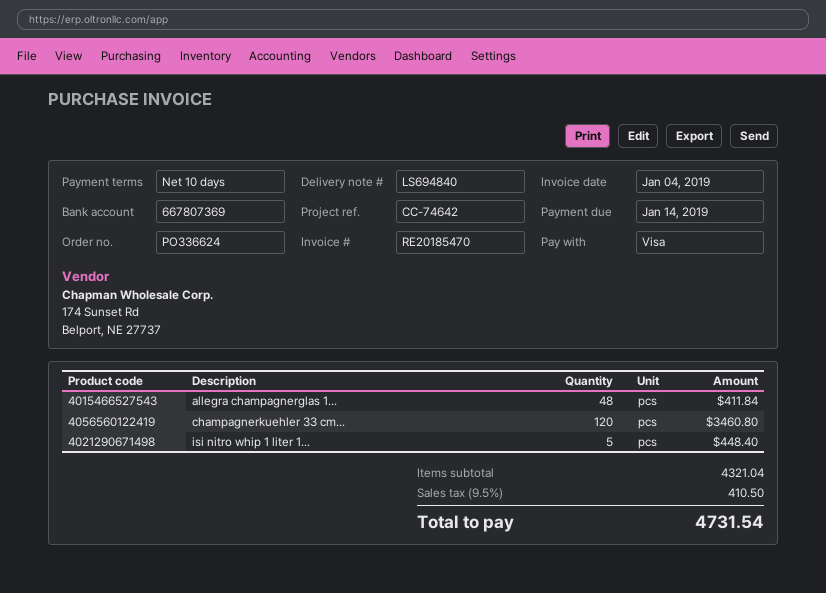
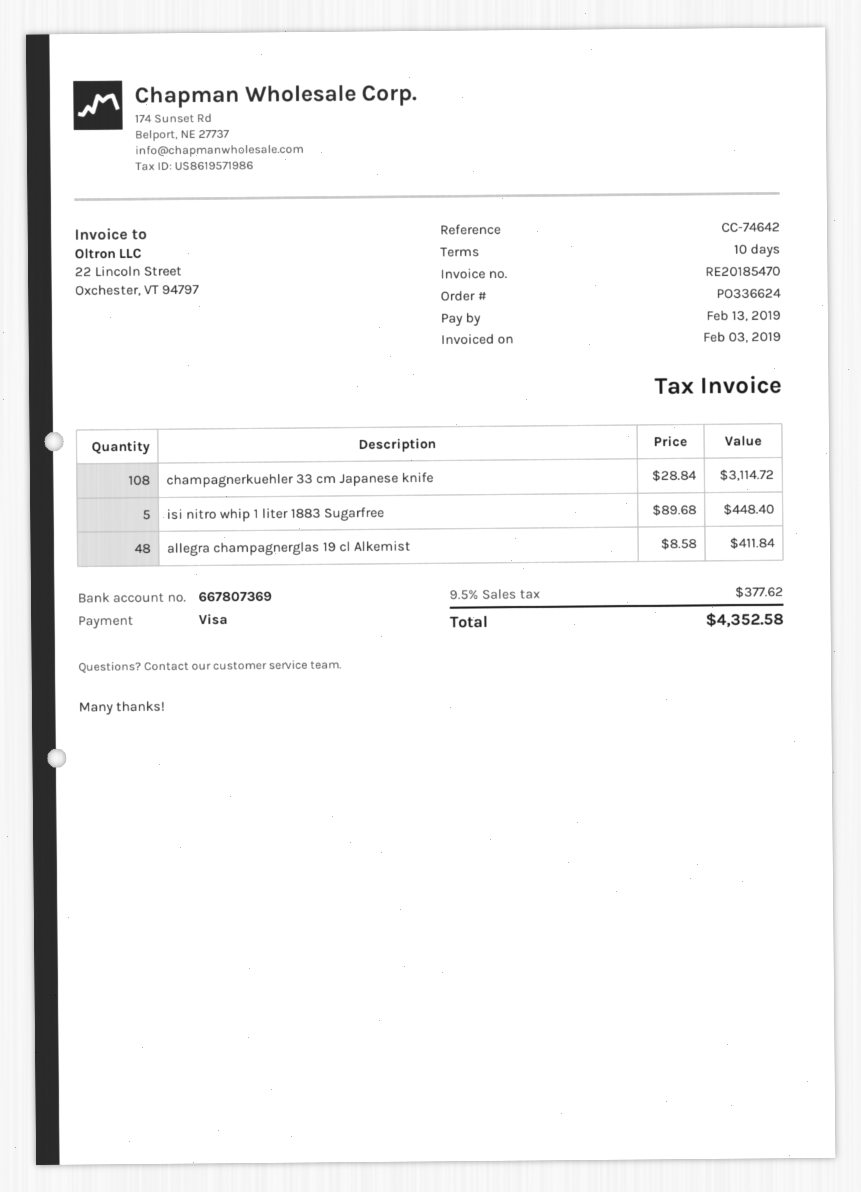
invoice date: 2019-01-04 -> 2019-02-03
due date: 2019-01-14 -> 2019-02-13
champagnerkuehler 33 cm...: 120 for 3460.80 -> 108 for 3114.72
tax: 9.5% = 410.50 -> 9.5% = 377.62
total: 4731.54 -> 4352.58

